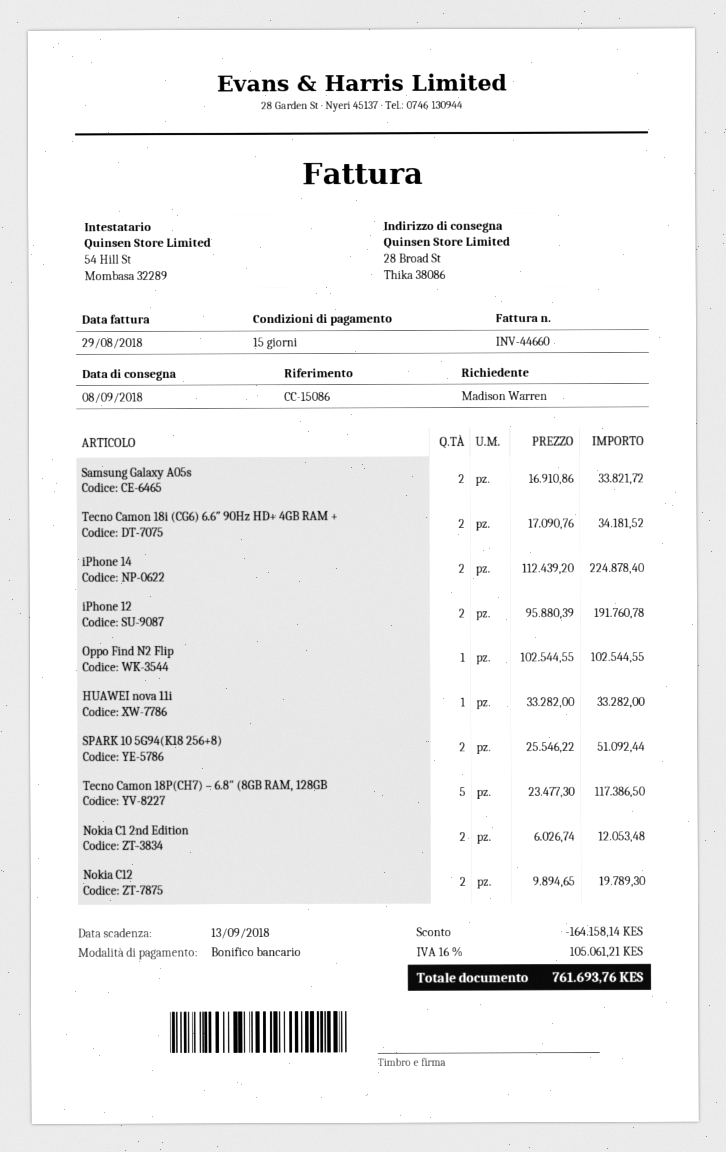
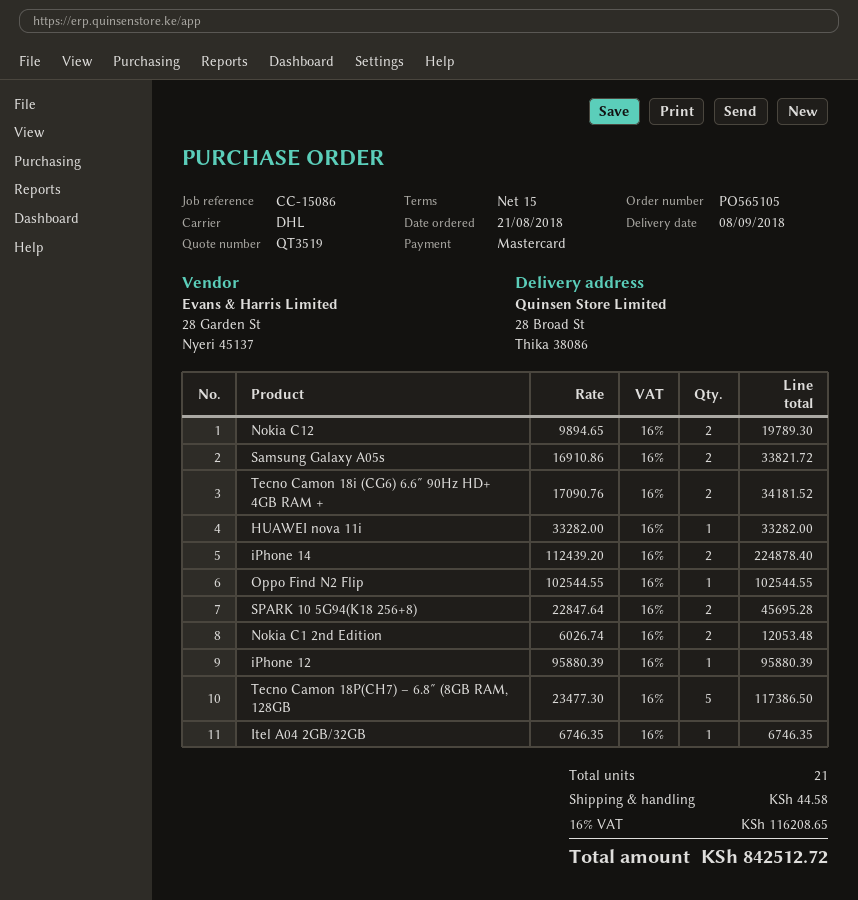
payment method: bank transfer -> Mastercard
iPhone 12: 2 x 95880.39 = 191760.78 -> 1 x 95880.39 = 95880.39
SPARK 10 5G94(K18 256+8): 2 x 25546.22 = 51092.44 -> 2 x 22847.64 = 45695.28
Itel A04 2GB/32GB: none -> 1 x 6746.35 = 6746.35
discount: 164158.14 -> none
shipping: none -> 44.58
tax: 16% = 105061.21 -> 16% = 116208.65
total: 761693.76 -> 842512.72

